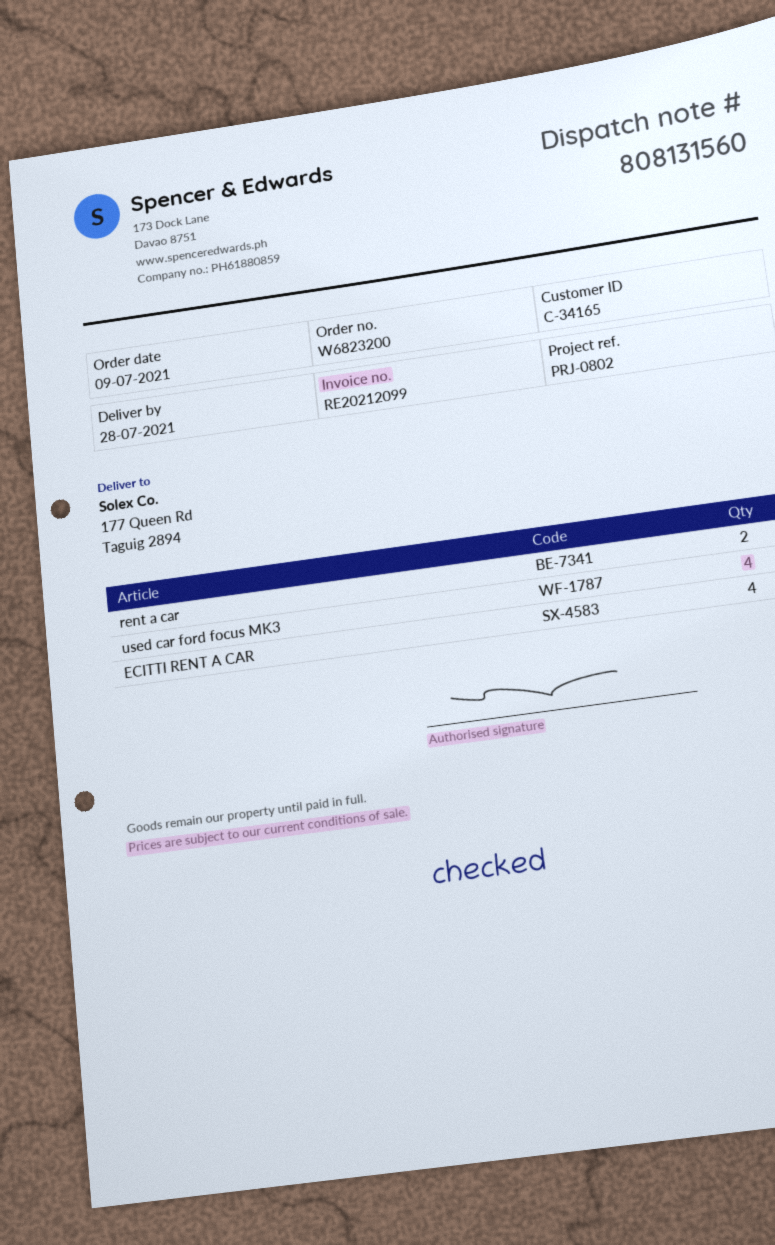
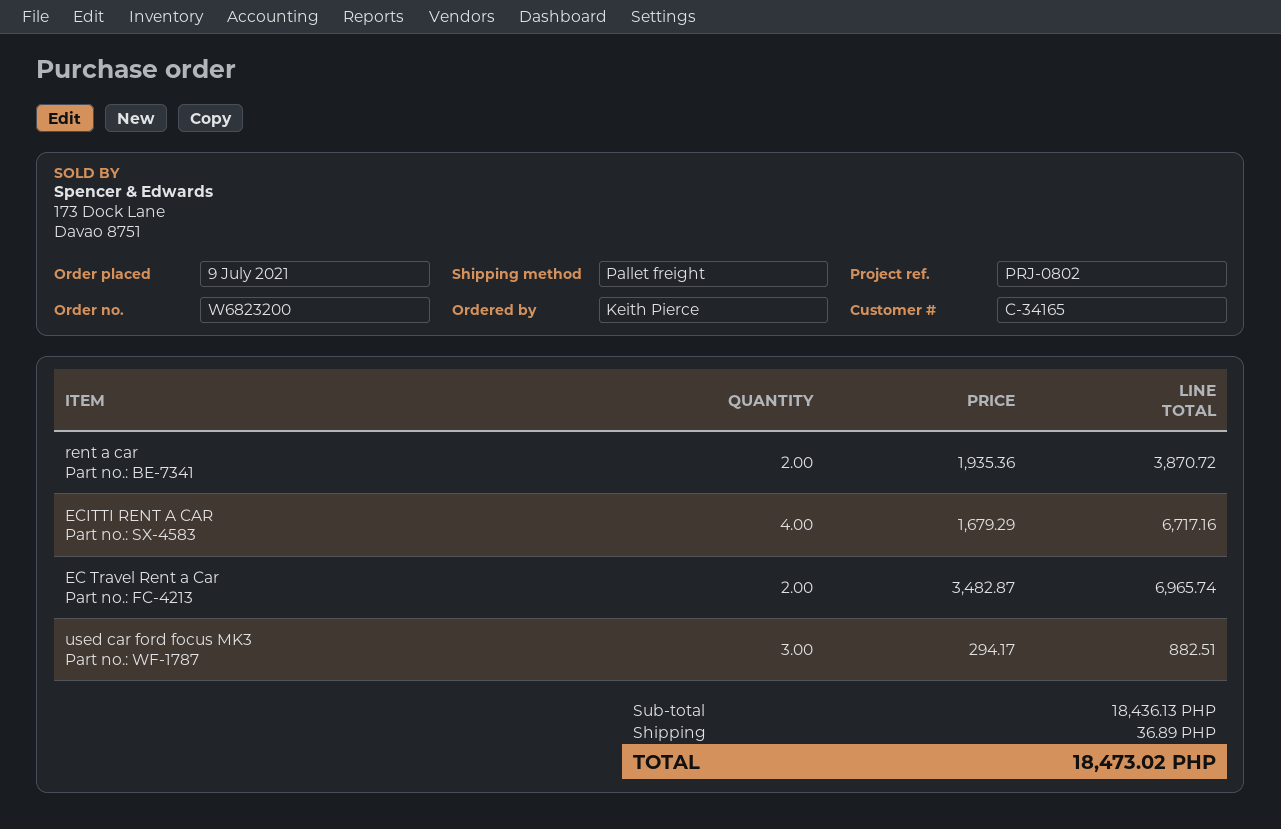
used car ford focus MK3: 4 -> 3
EC Travel Rent a Car: none -> 2

